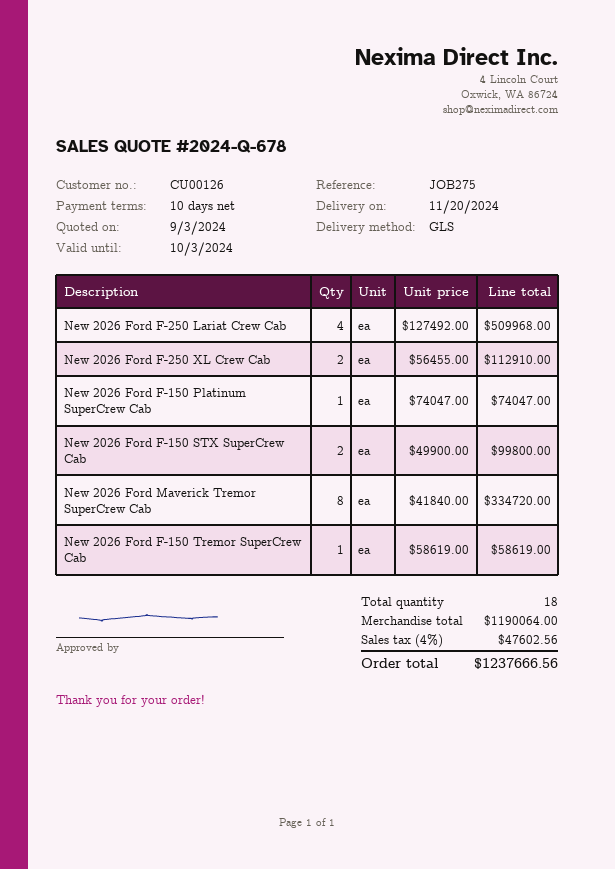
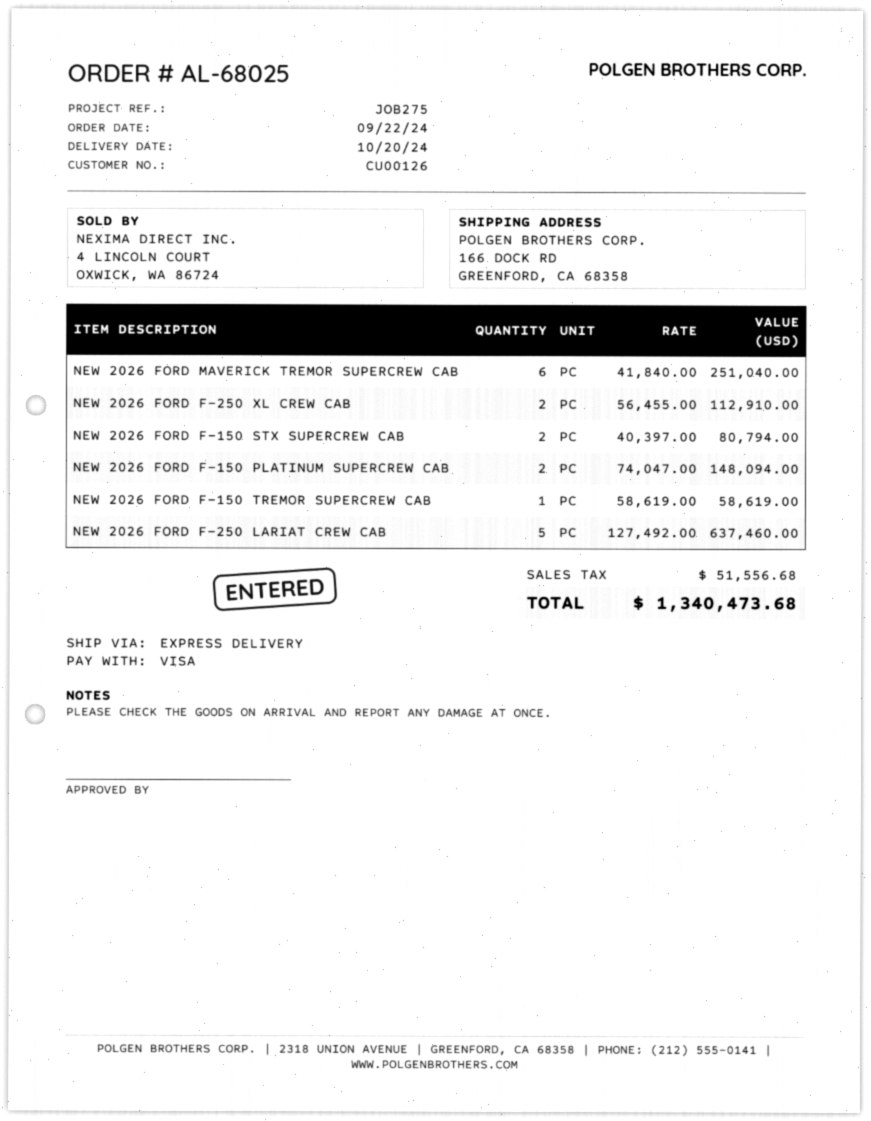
delivery date: 2024-11-20 -> 2024-10-20
shipping method: GLS -> express
New 2026 Ford F-250 Lariat Crew Cab: 4 x 127492.00 = 509968.00 -> 5 x 127492.00 = 637460.00
New 2026 Ford F-150 Platinum SuperCrew Cab: 1 x 74047.00 = 74047.00 -> 2 x 74047.00 = 148094.00
New 2026 Ford F-150 STX SuperCrew Cab: 2 x 49900.00 = 99800.00 -> 2 x 40397.00 = 80794.00
New 2026 Ford Maverick Tremor SuperCrew Cab: 8 x 41840.00 = 334720.00 -> 6 x 41840.00 = 251040.00
tax: 47602.56 -> 51556.68
total: 1237666.56 -> 1340473.68

